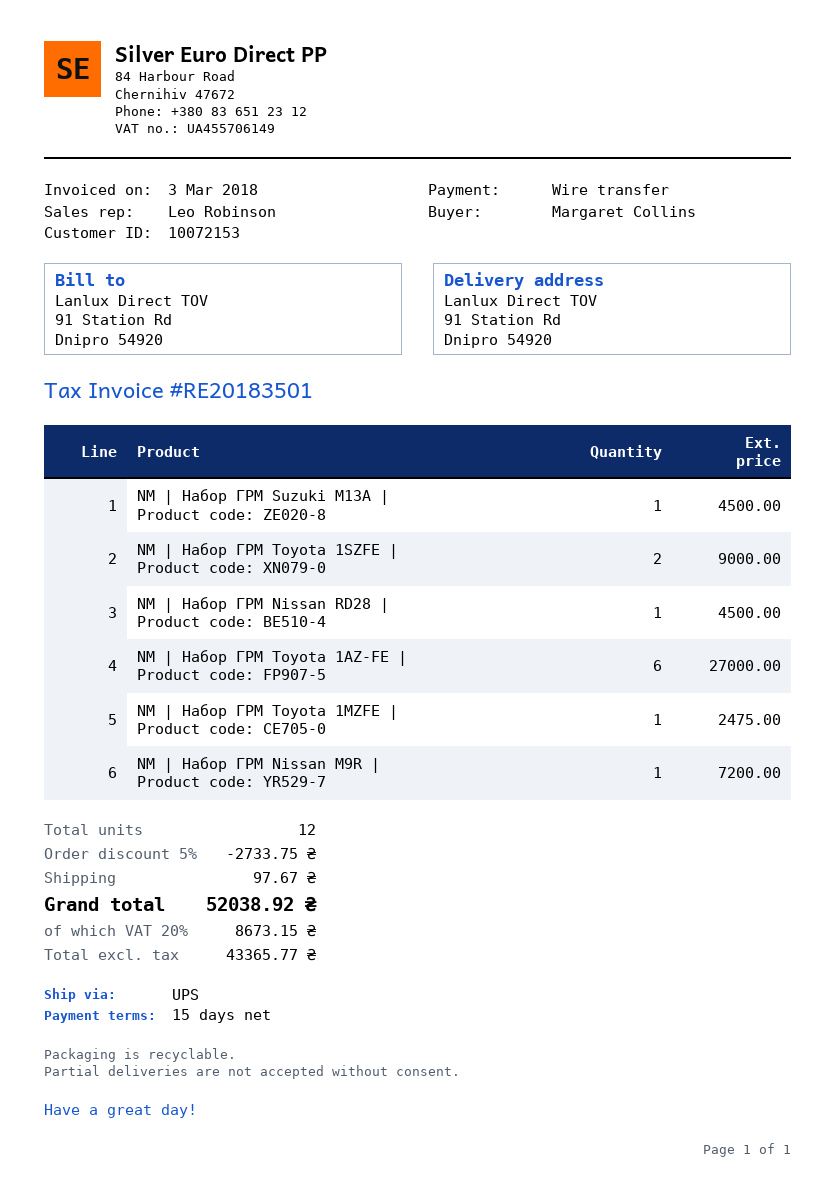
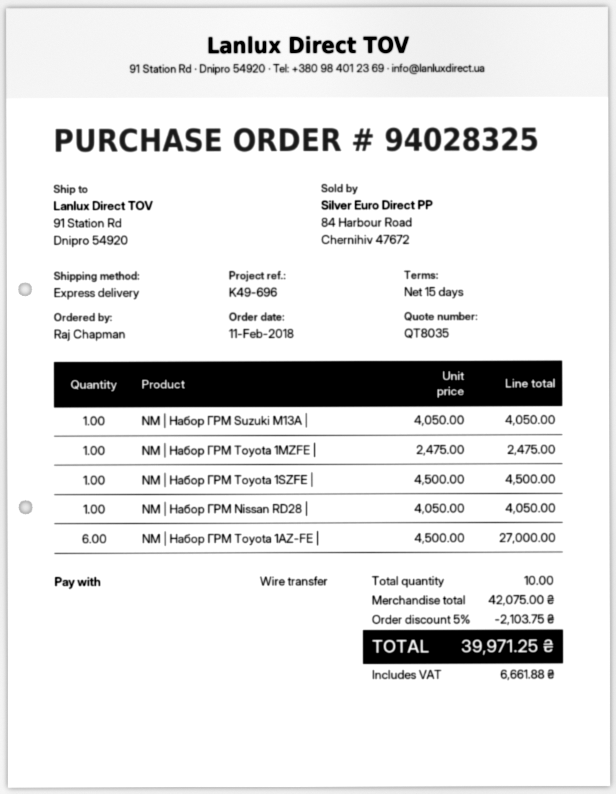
ordered by: Margaret Collins -> Raj Chapman
shipping method: UPS -> express
NM | Набор ГРМ Suzuki M13A |: 1 for 4500.00 -> 1 for 4050.00
NM | Набор ГРМ Toyota 1SZFE |: 2 for 9000.00 -> 1 for 4500.00
NM | Набор ГРМ Nissan RD28 |: 1 for 4500.00 -> 1 for 4050.00
NM | Набор ГРМ Nissan M9R |: 1 for 7200.00 -> none
total quantity: 12 -> 10
discount: 5% = 2733.75 -> 5% = 2103.75
shipping: 97.67 -> none
tax: 8673.15 -> 6661.88
total: 52038.92 -> 39971.25

